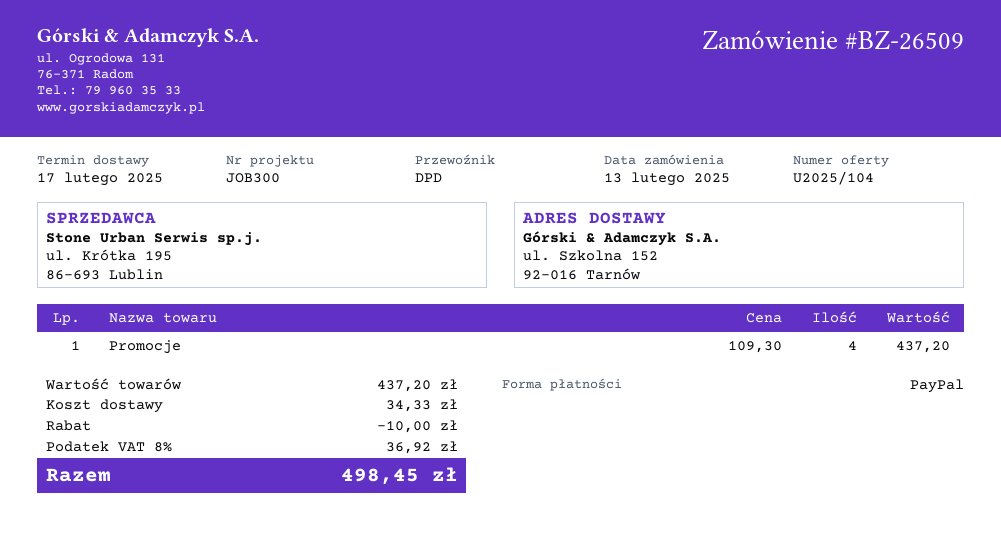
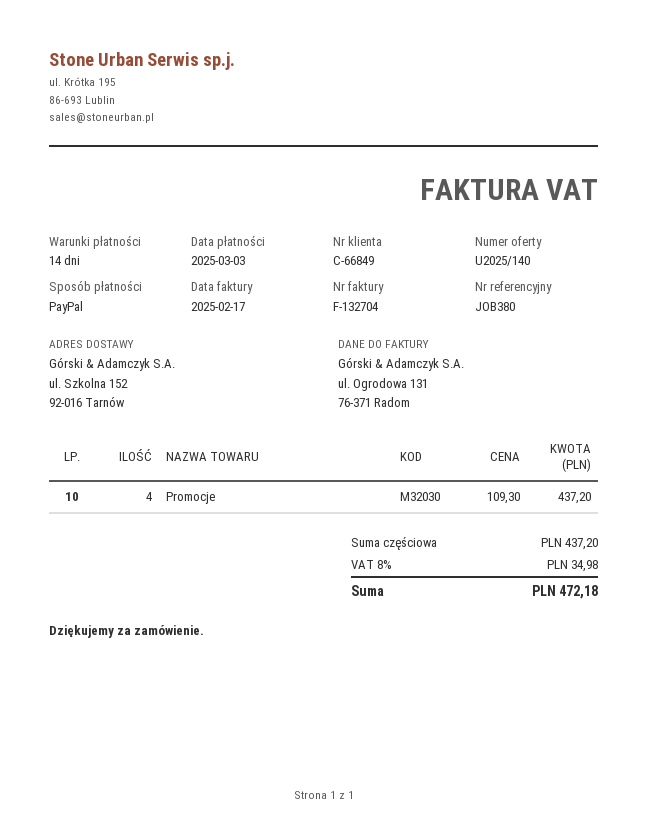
quote number: U2025/104 -> U2025/140
reference: JOB300 -> JOB380
discount: 10.00 -> none
shipping: 34.33 -> none
tax: 8% = 36.92 -> 8% = 34.98
total: 498.45 -> 472.18

